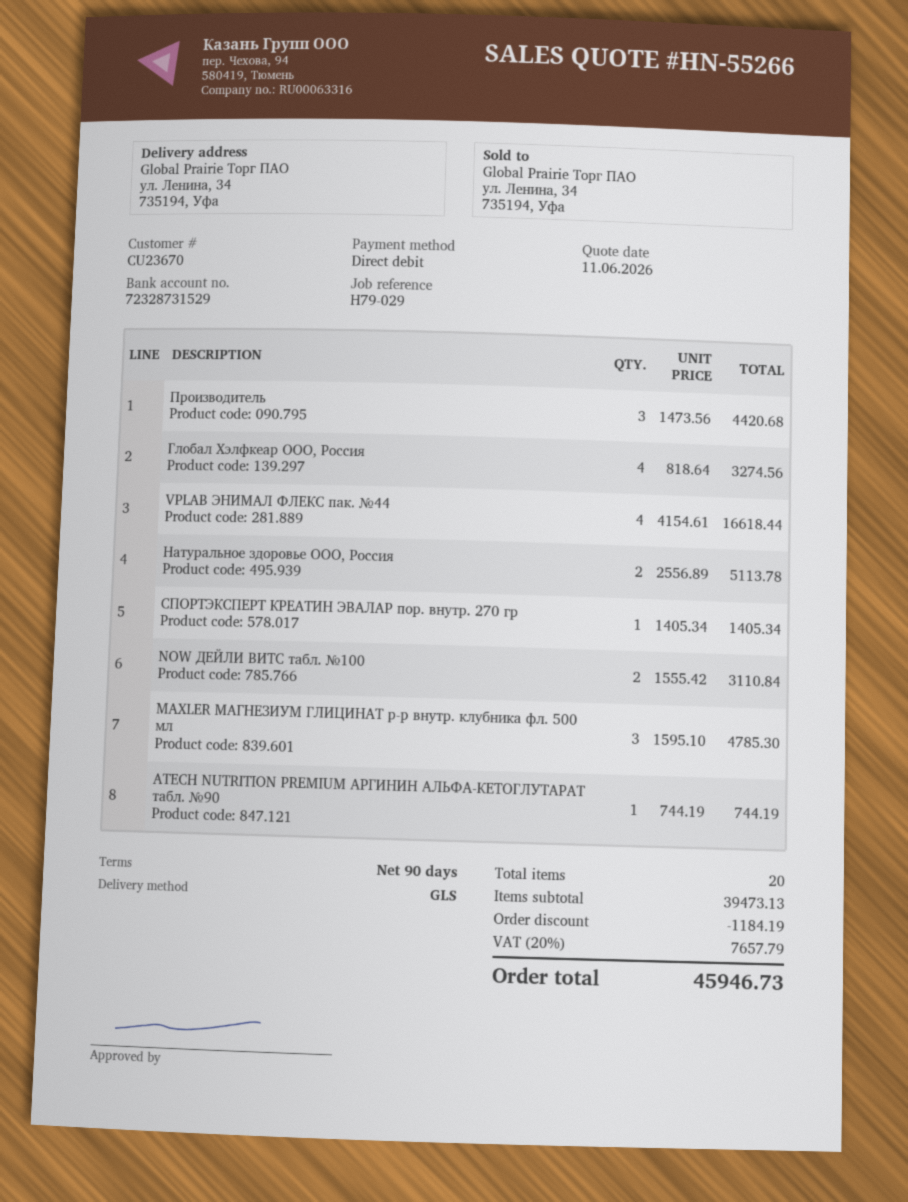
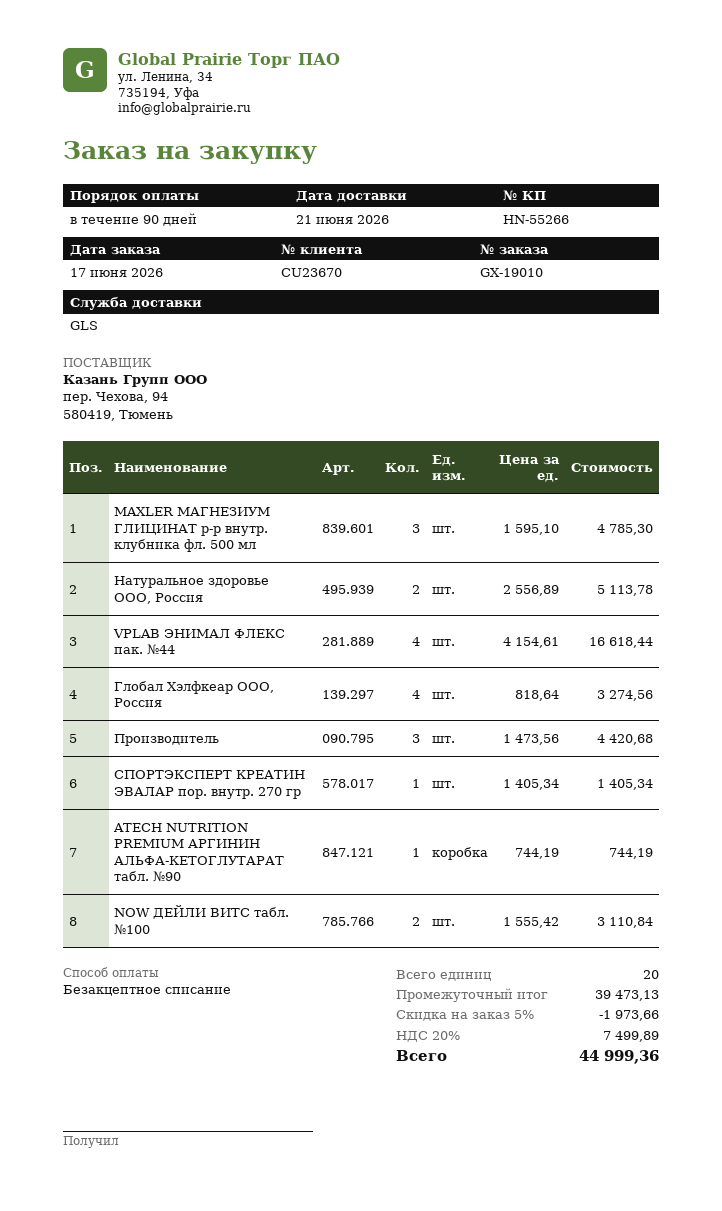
discount: 1184.19 -> 1973.66
tax: 20% = 7657.79 -> 20% = 7499.89
total: 45946.73 -> 44999.36

